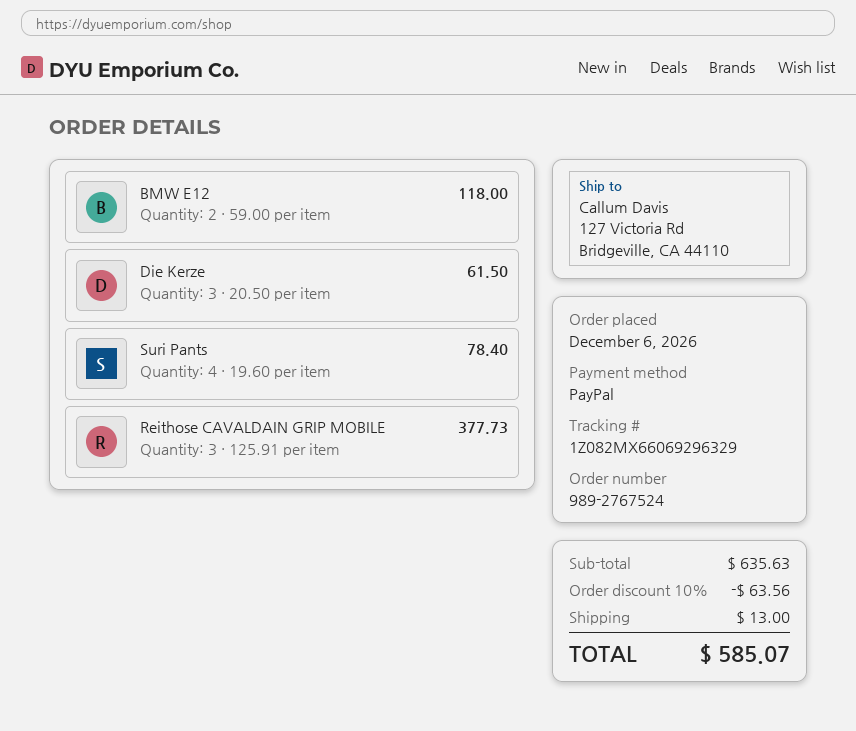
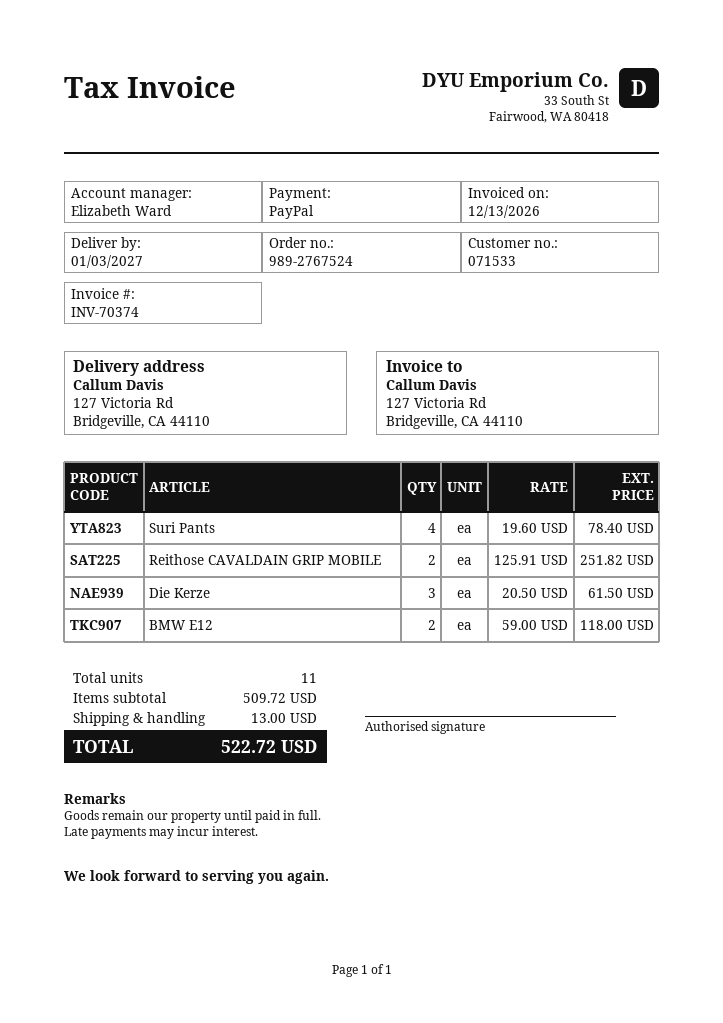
Reithose CAVALDAIN GRIP MOBILE: 3 x 125.91 = 377.73 -> 2 x 125.91 = 251.82
subtotal: 635.63 -> 509.72
discount: 10% = 63.56 -> none
total: 585.07 -> 522.72

